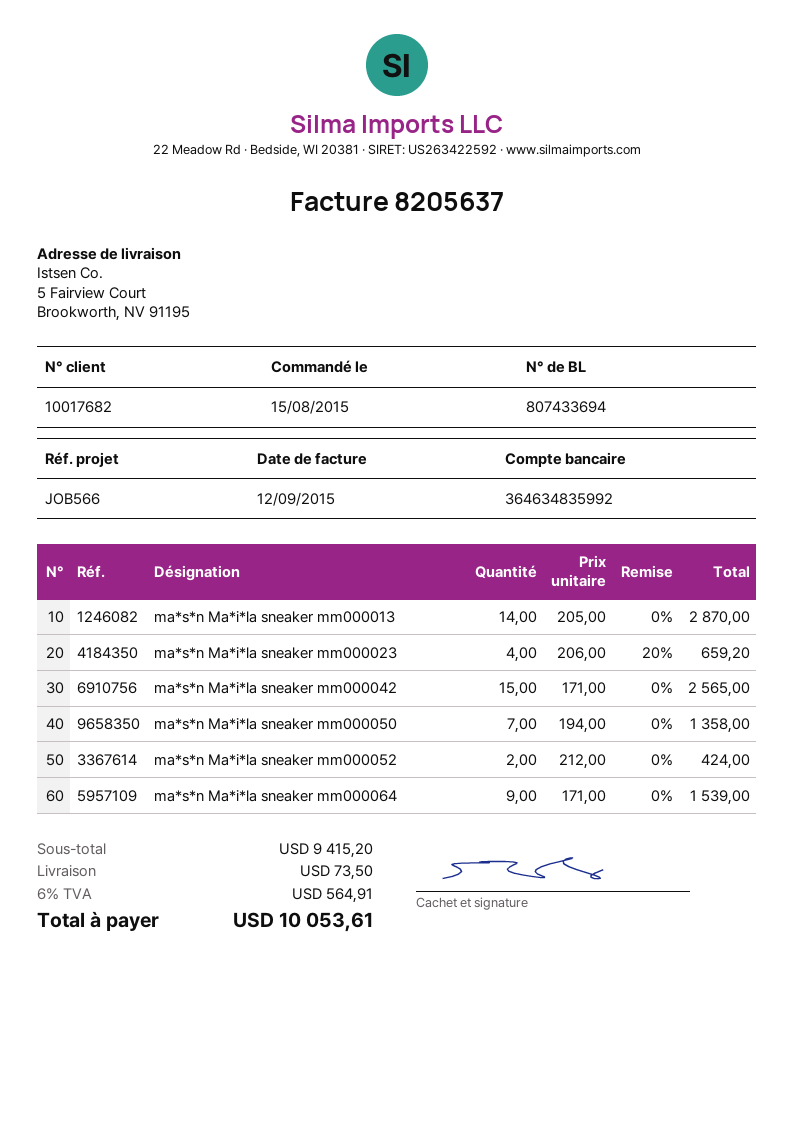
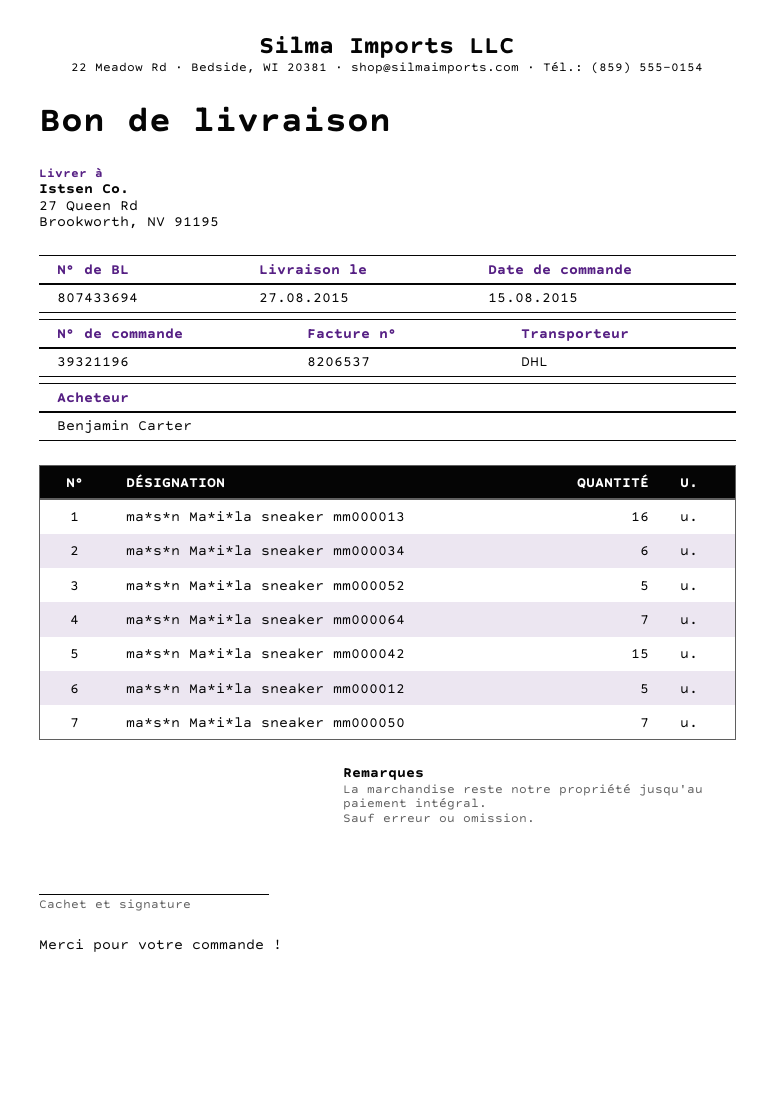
invoice number: 8205637 -> 8206537
ship to: 5 Fairview Court, Brookworth, NV 91195 -> 27 Queen Rd, Brookworth, NV 91195
ma*s*n Ma*i*la sneaker mm000013: 14 -> 16
ma*s*n Ma*i*la sneaker mm000023: 4 -> none
ma*s*n Ma*i*la sneaker mm000052: 2 -> 5
ma*s*n Ma*i*la sneaker mm000064: 9 -> 7
ma*s*n Ma*i*la sneaker mm000034: none -> 6
ma*s*n Ma*i*la sneaker mm000012: none -> 5

